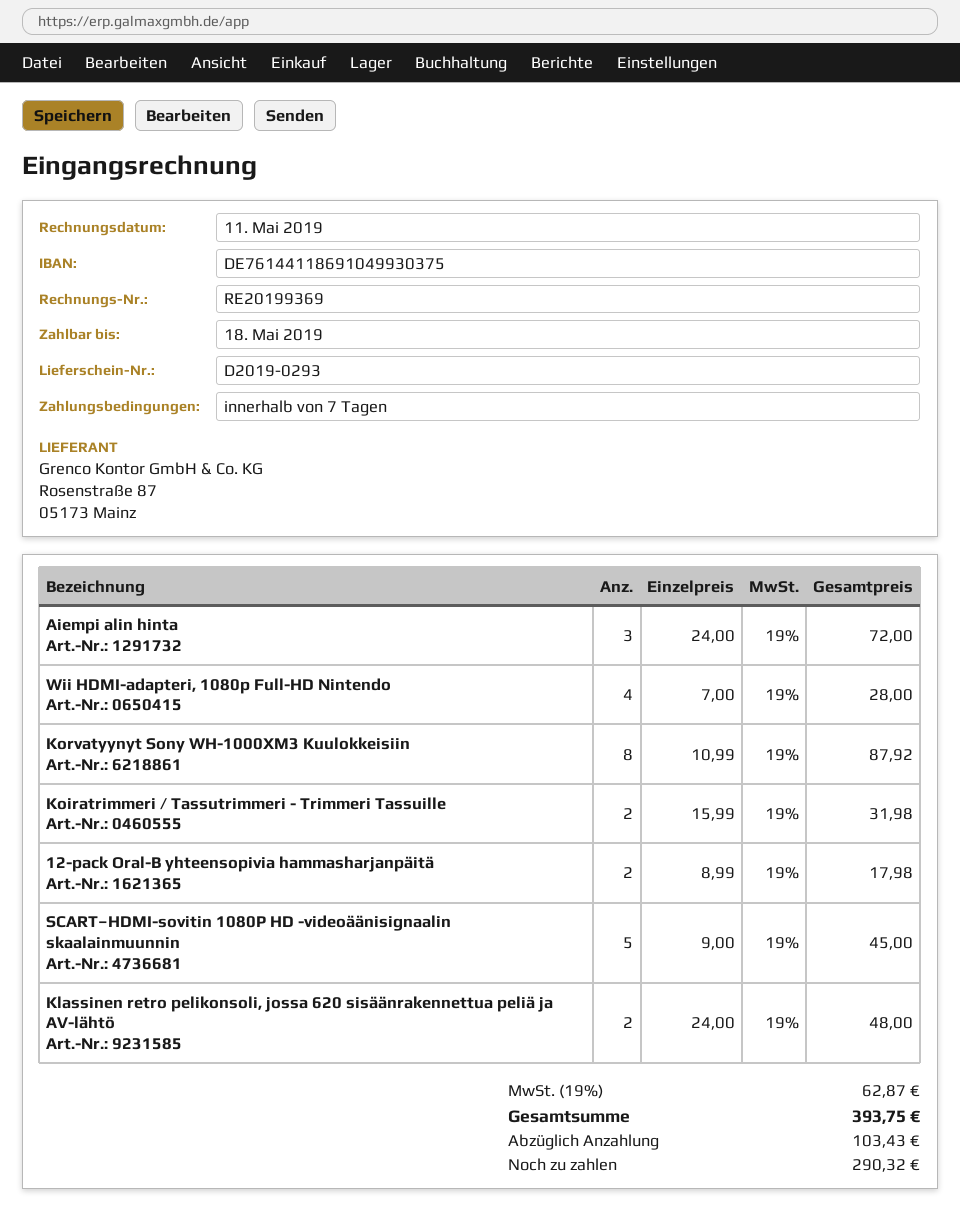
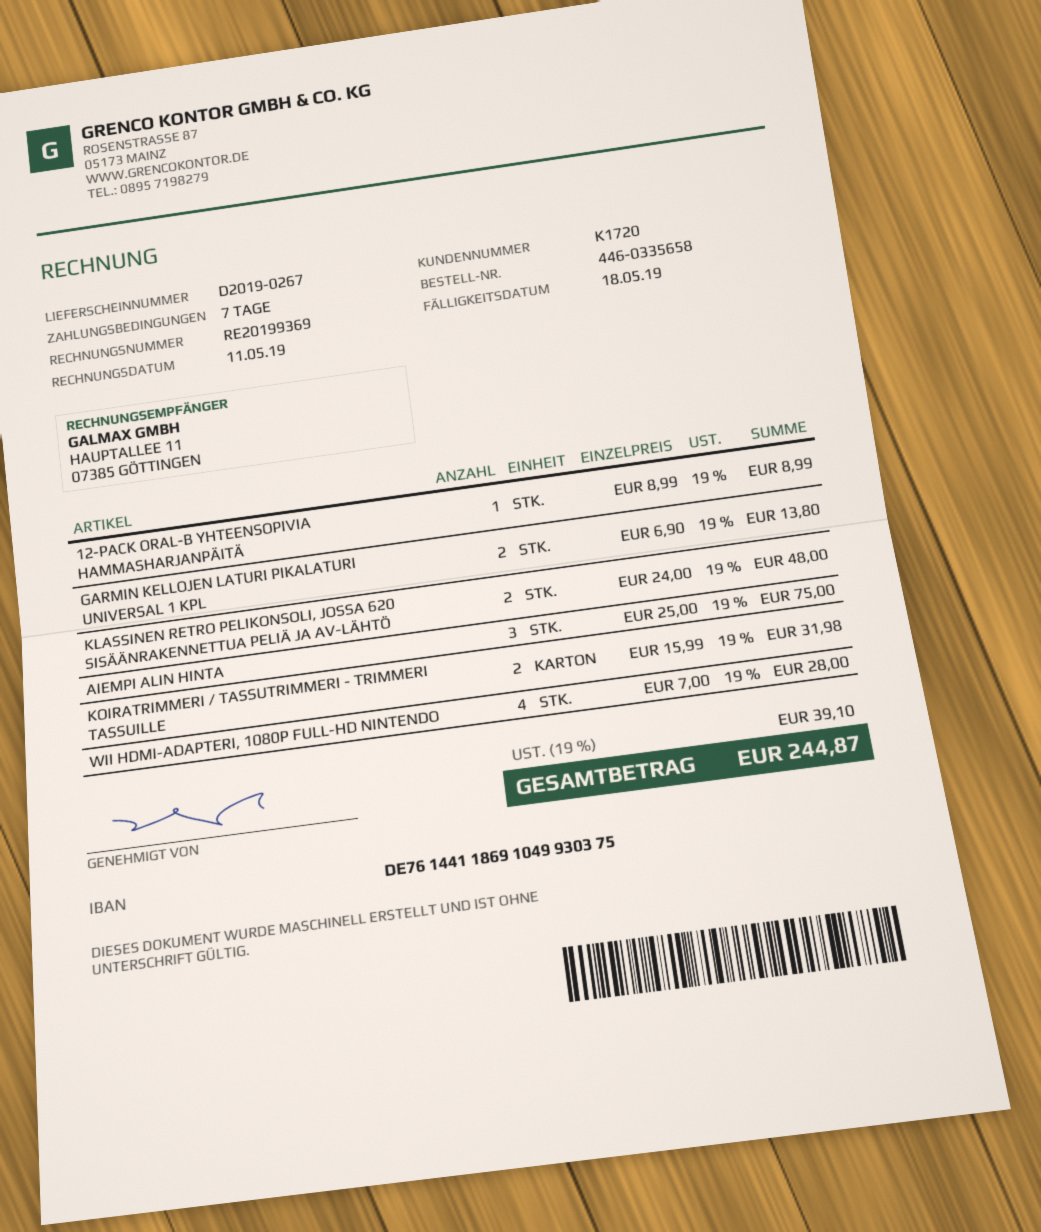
delivery note number: D2019-0293 -> D2019-0267
Aiempi alin hinta: 3 x 24.00 = 72.00 -> 3 x 25.00 = 75.00
Korvatyynyt Sony WH-1000XM3 Kuulokkeisiin: 8 x 10.99 = 87.92 -> none
12-pack Oral-B yhteensopivia hammasharjanpäitä: 2 x 8.99 = 17.98 -> 1 x 8.99 = 8.99
SCART–HDMI-sovitin 1080P HD -videoäänisignaalin skaalainmuunnin: 5 x 9.00 = 45.00 -> none
GARMIN KELLOJEN LATURI PIKALATURI UNIVERSAL 1 KPL: none -> 2 x 6.90 = 13.80
tax: 19% = 62.87 -> 19% = 39.10
total: 393.75 -> 244.87

